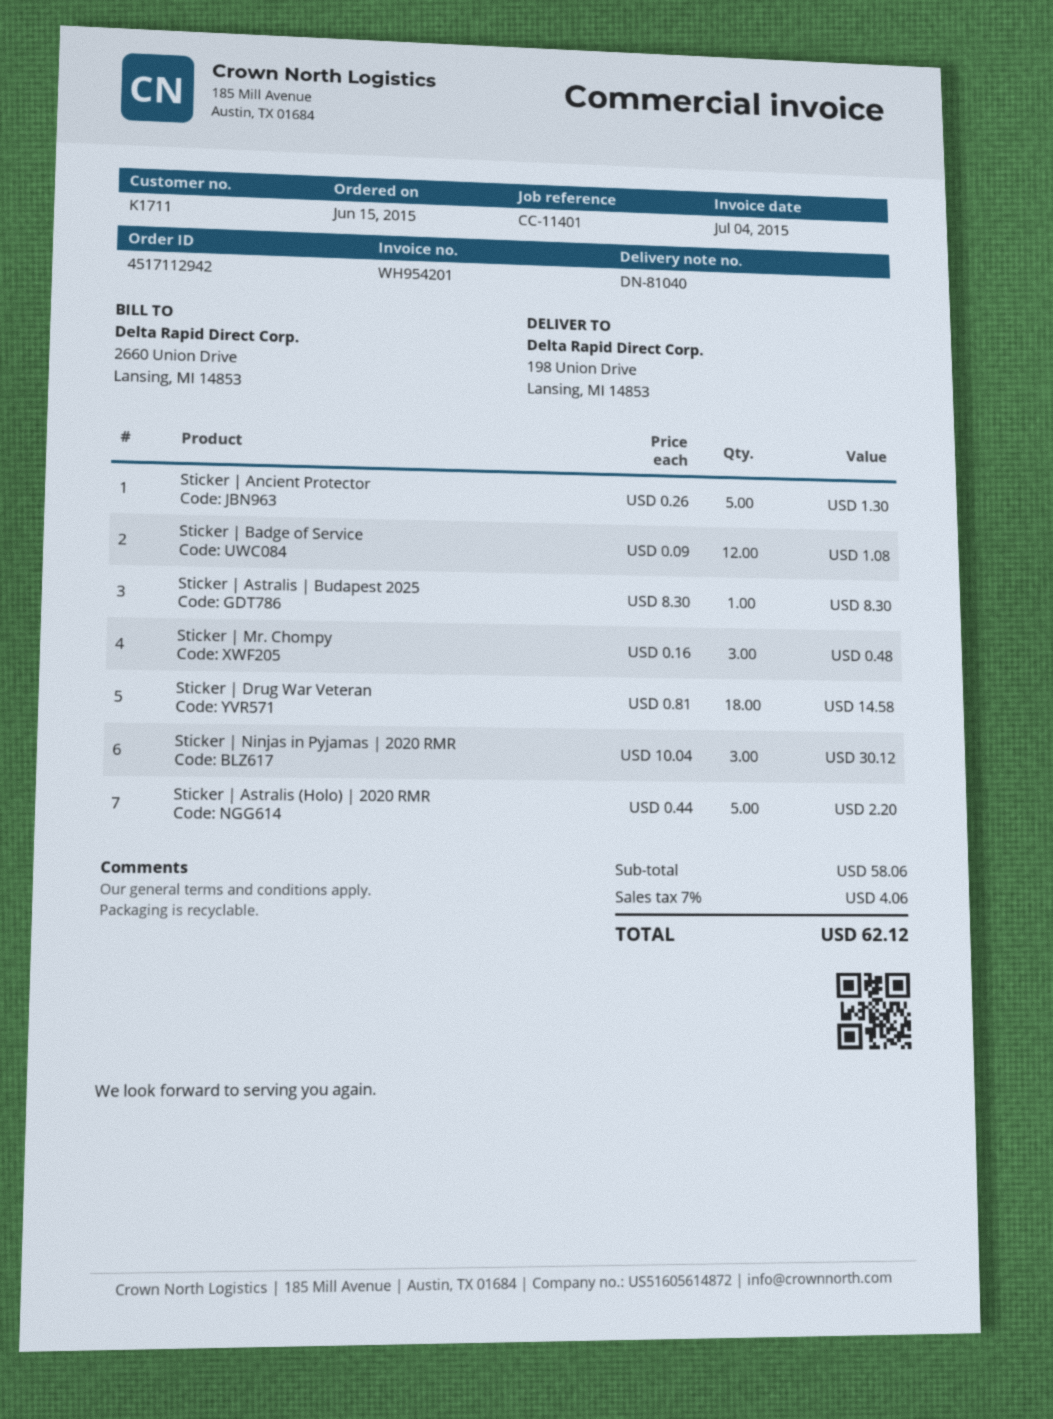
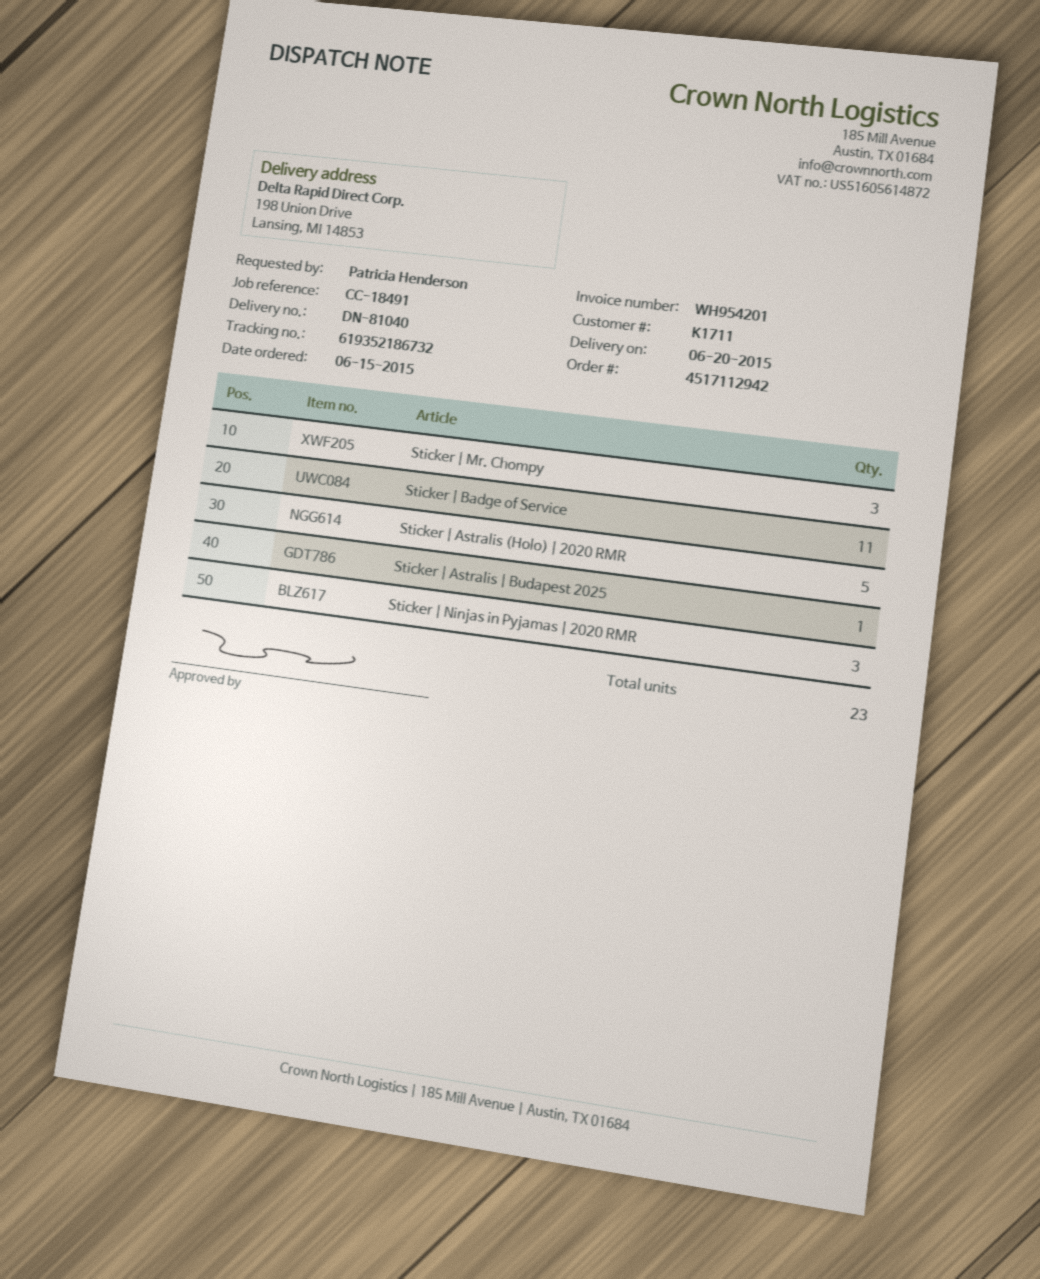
reference: CC-11401 -> CC-18491
Sticker | Ancient Protector: 5 -> none
Sticker | Badge of Service: 12 -> 11
Sticker | Drug War Veteran: 18 -> none

